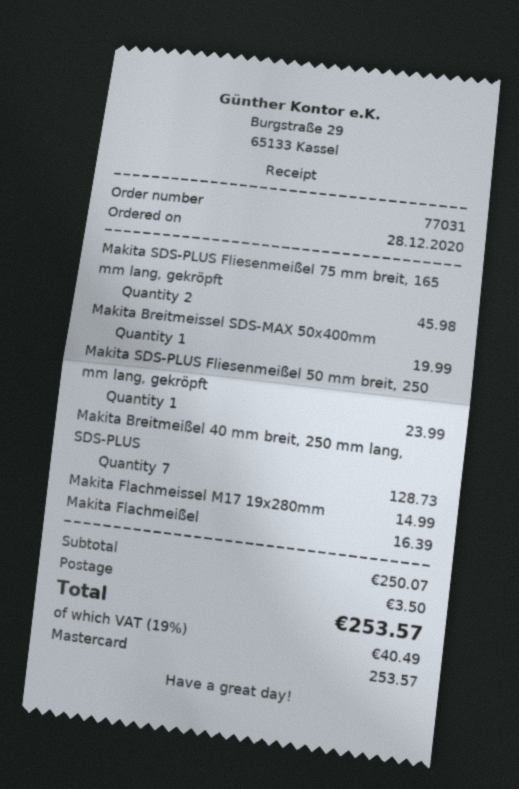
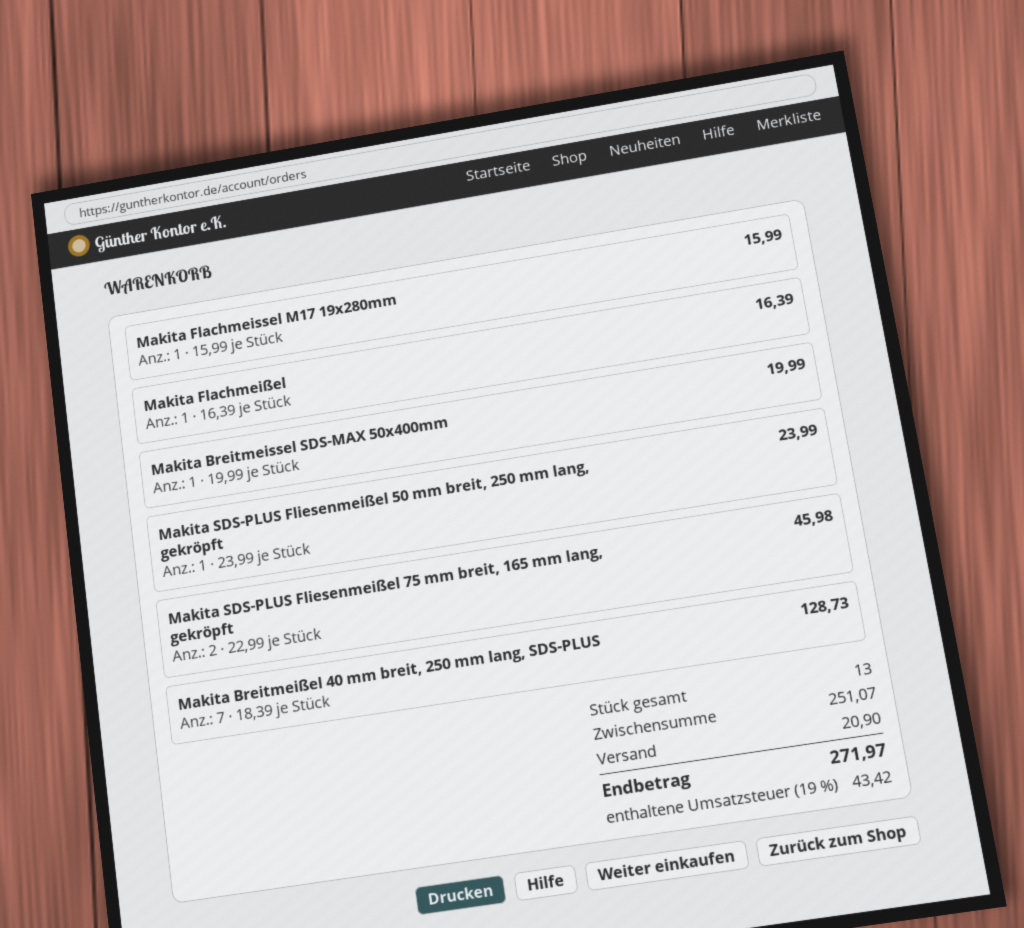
Makita Flachmeissel M17 19x280mm: 1 for 14.99 -> 1 for 15.99
subtotal: 250.07 -> 251.07
shipping: 3.50 -> 20.90
tax: 19% = 40.49 -> 19% = 43.42
total: 253.57 -> 271.97

